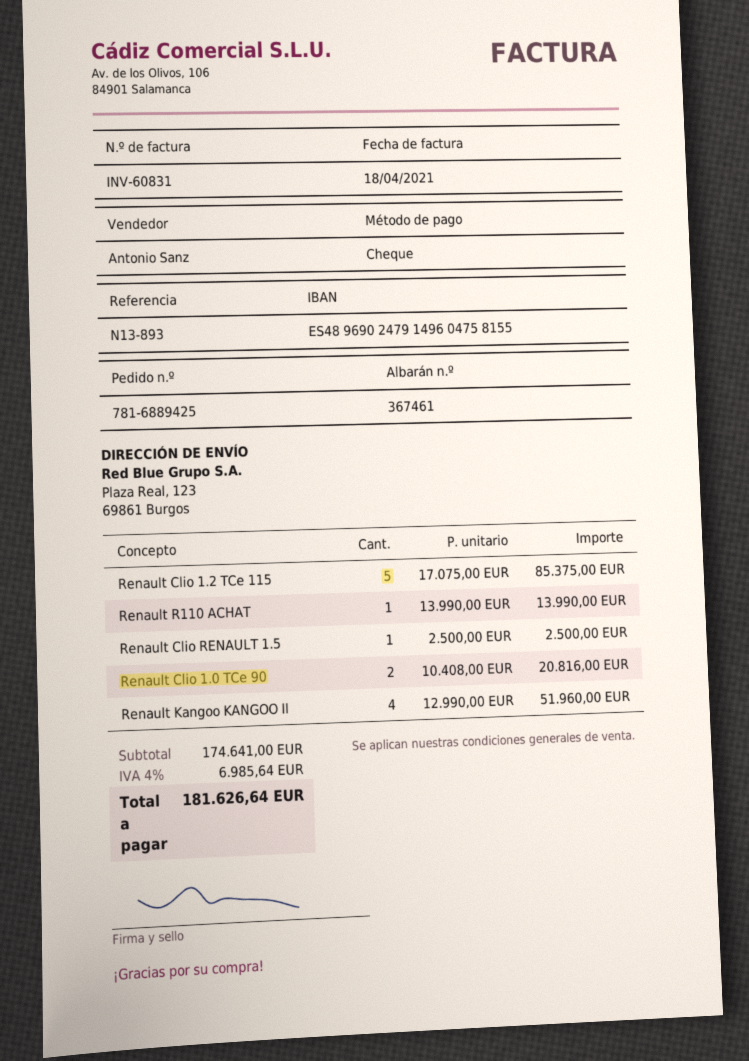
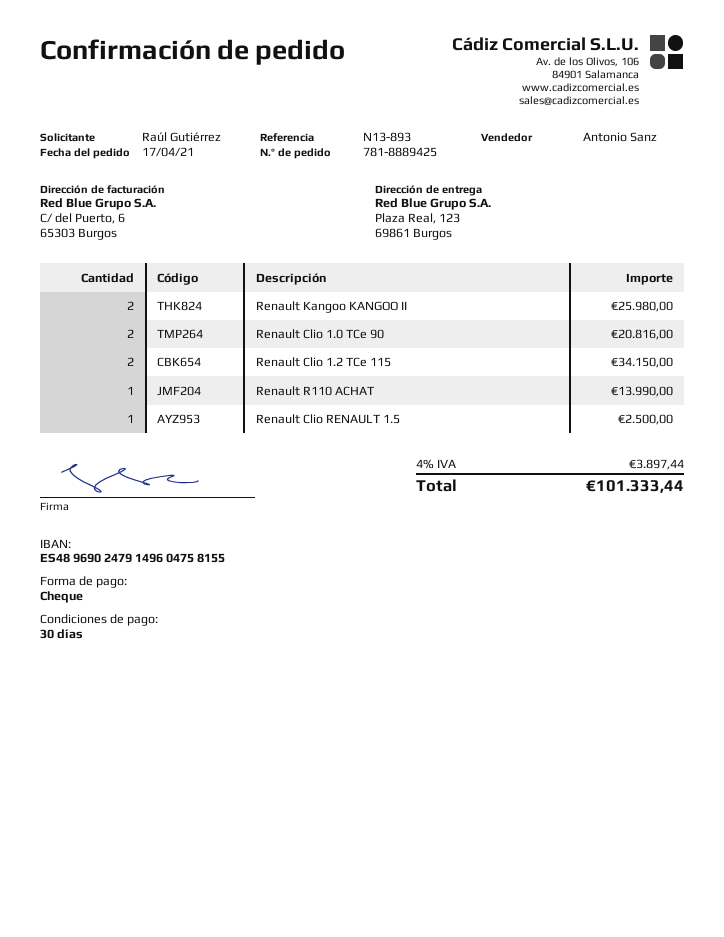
order number: 781-6889425 -> 781-8889425
Renault Clio 1.2 TCe 115: 5 for 85375.00 -> 2 for 34150.00
Renault Kangoo KANGOO II: 4 for 51960.00 -> 2 for 25980.00
tax: 4% = 6985.64 -> 4% = 3897.44
total: 181626.64 -> 101333.44

